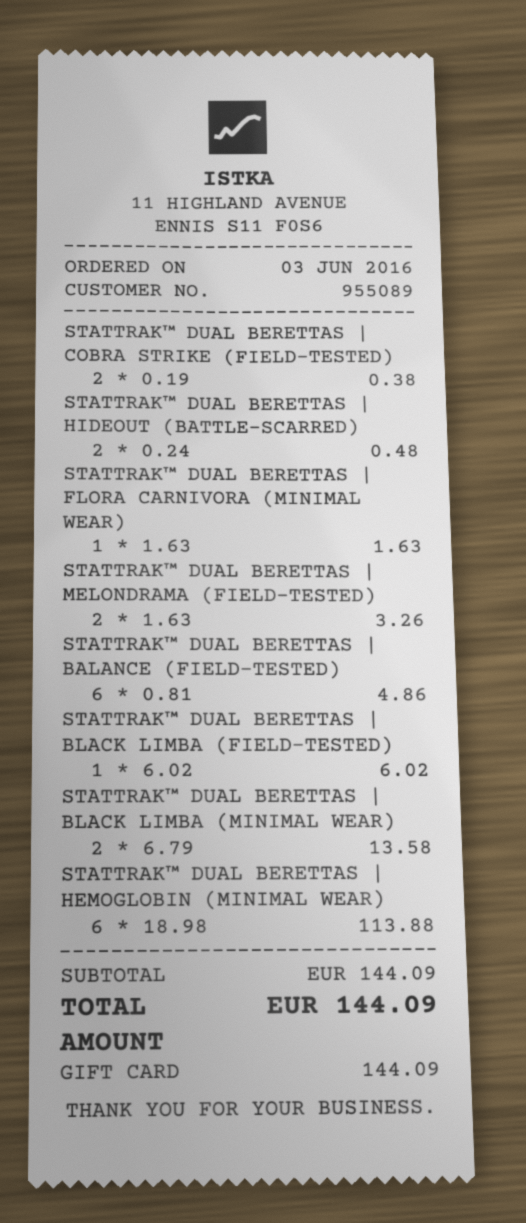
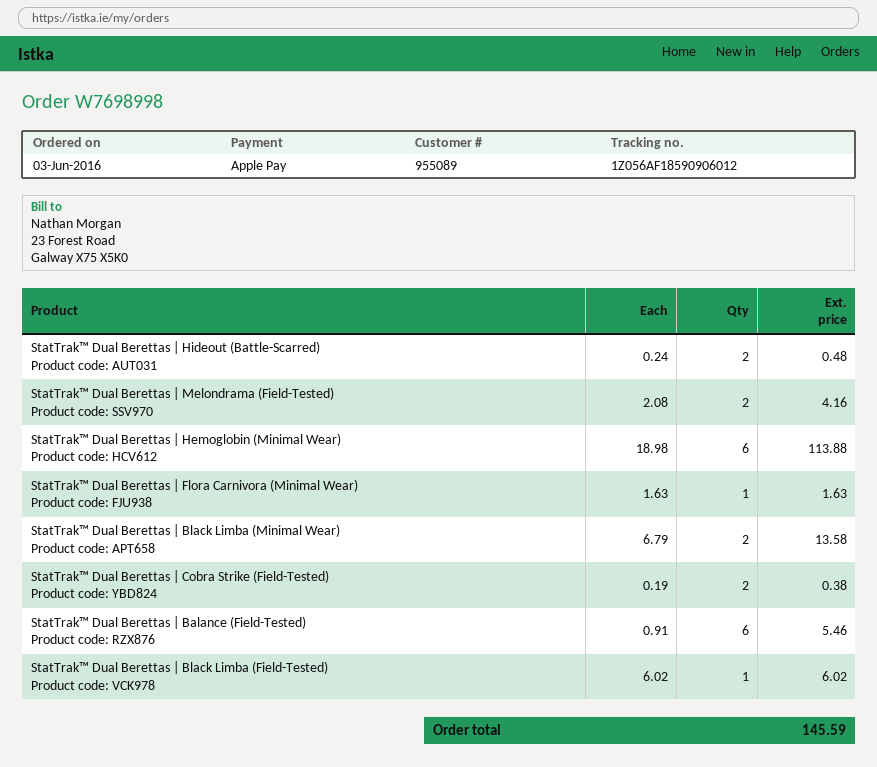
payment method: gift card -> Apple Pay
STATTRAK™ DUAL BERETTAS | MELONDRAMA (FIELD-TESTED): 2 x 1.63 = 3.26 -> 2 x 2.08 = 4.16
STATTRAK™ DUAL BERETTAS | BALANCE (FIELD-TESTED): 6 x 0.81 = 4.86 -> 6 x 0.91 = 5.46
total: 144.09 -> 145.59

